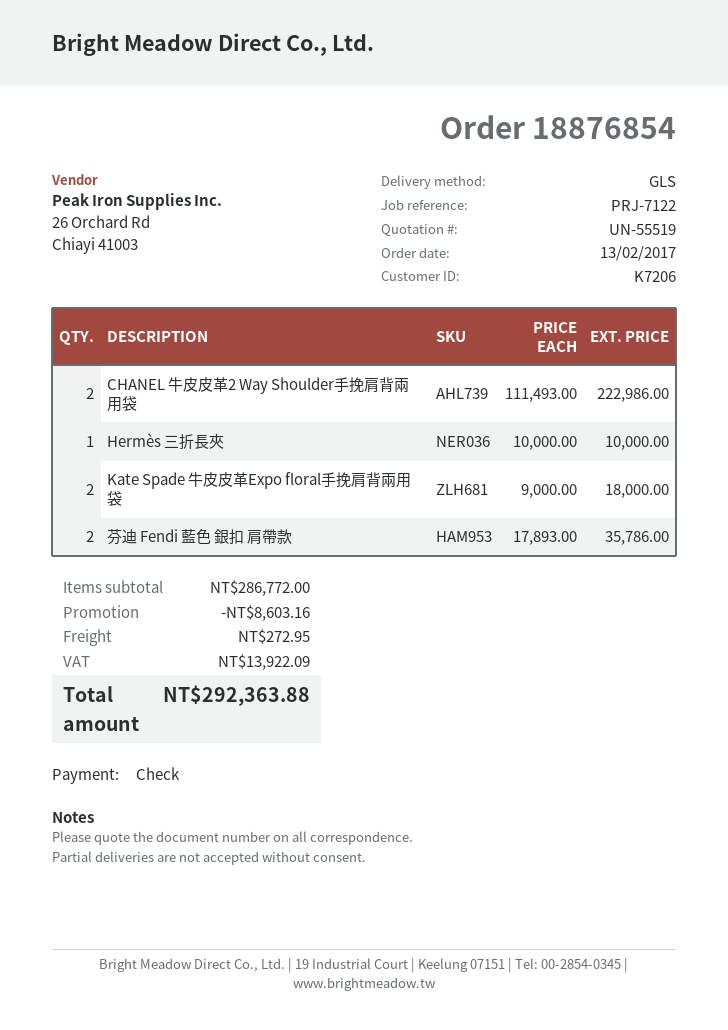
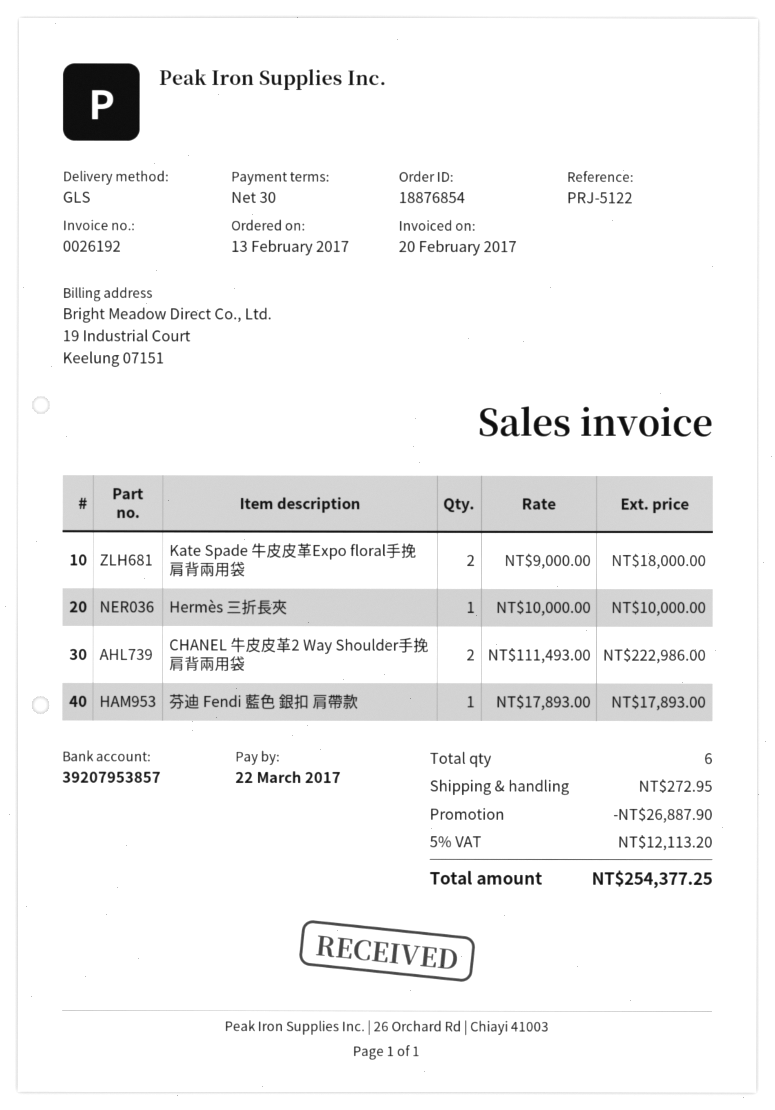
reference: PRJ-7122 -> PRJ-5122
芬迪 Fendi 藍色 銀扣 肩帶款: 2 x 17893.00 = 35786.00 -> 1 x 17893.00 = 17893.00
discount: 8603.16 -> 26887.90
tax: 13922.09 -> 12113.20
total: 292363.88 -> 254377.25

